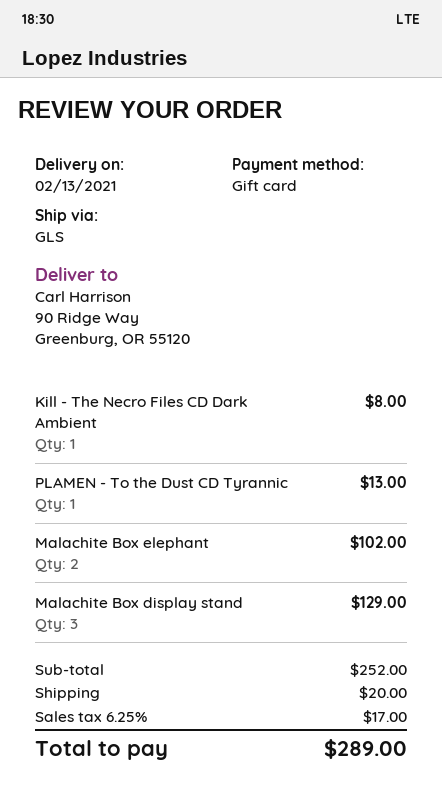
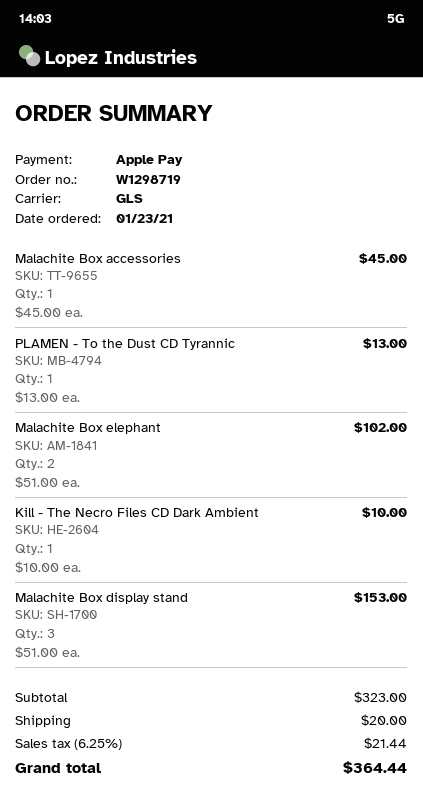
payment method: gift card -> Apple Pay
Kill - The Necro Files CD Dark Ambient: 1 for 8.00 -> 1 for 10.00
Malachite Box display stand: 3 for 129.00 -> 3 for 153.00
Malachite Box accessories: none -> 1 for 45.00
subtotal: 252.00 -> 323.00
tax: 6.25% = 17.00 -> 6.25% = 21.44
total: 289.00 -> 364.44

